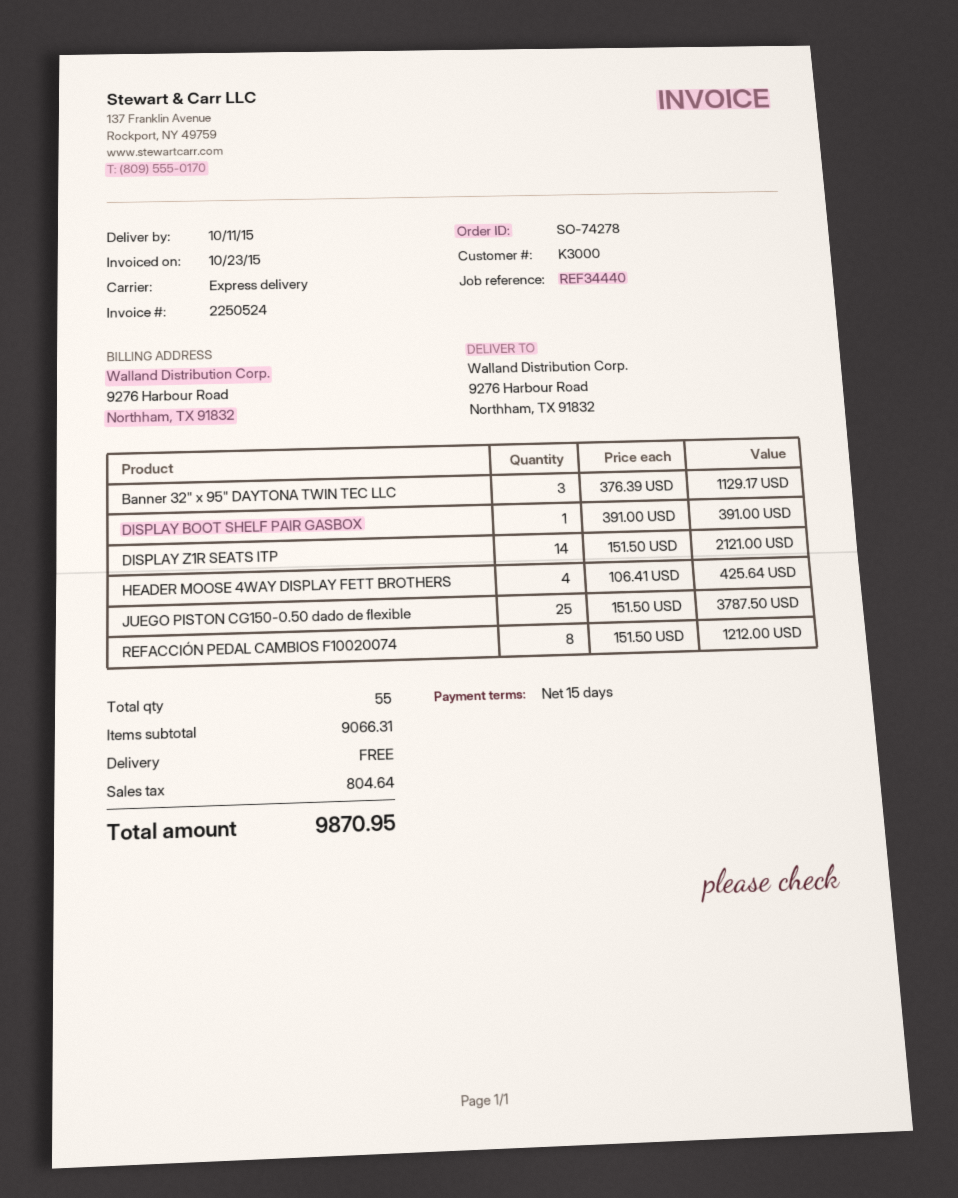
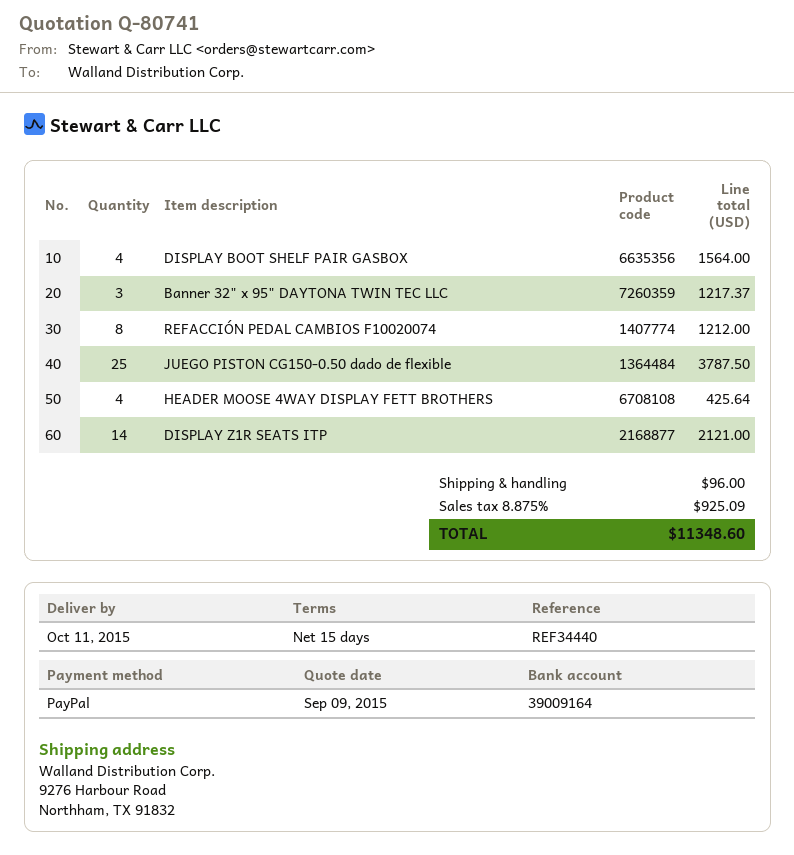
Banner 32" x 95" DAYTONA TWIN TEC LLC: 3 for 1129.17 -> 3 for 1217.37
DISPLAY BOOT SHELF PAIR GASBOX: 1 for 391.00 -> 4 for 1564.00
shipping: 0.00 -> 96.00
tax: 804.64 -> 925.09
total: 9870.95 -> 11348.60

